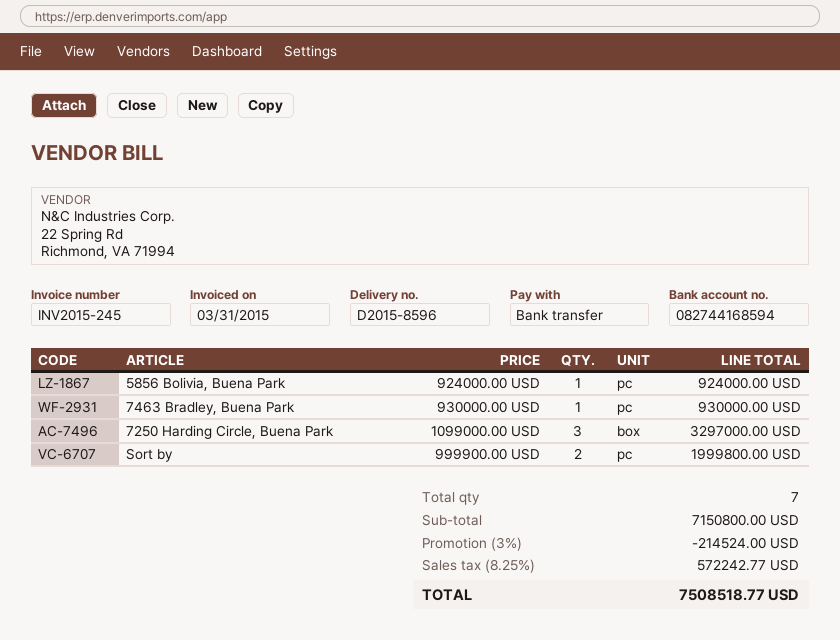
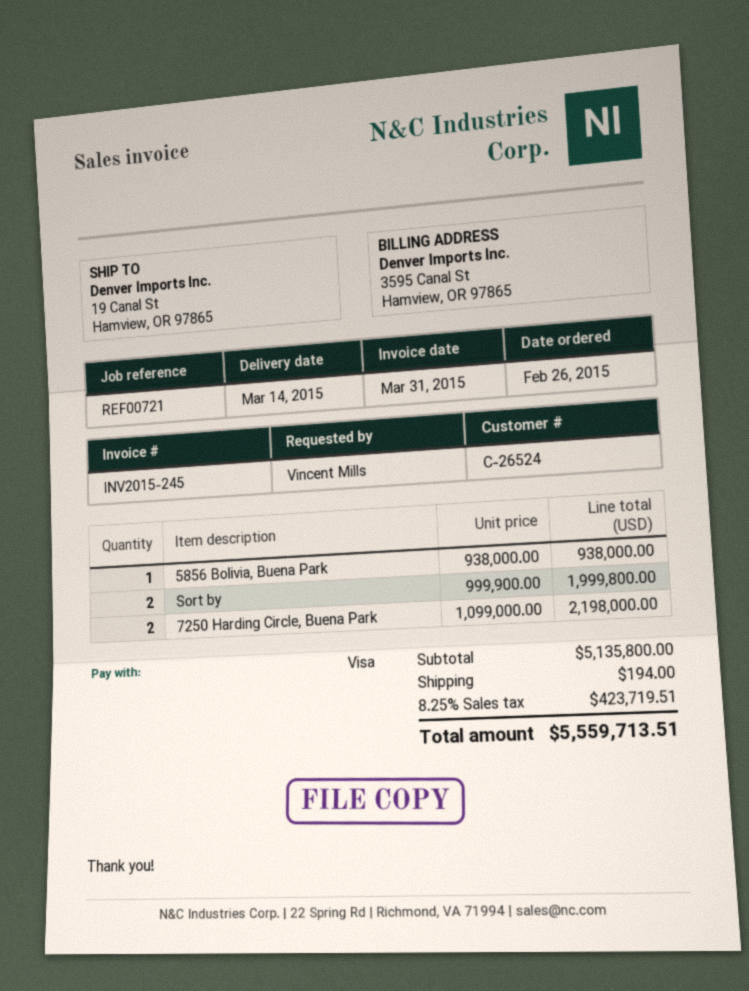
payment method: bank transfer -> Visa
5856 Bolivia, Buena Park: 1 x 924000.00 = 924000.00 -> 1 x 938000.00 = 938000.00
7463 Bradley, Buena Park: 1 x 930000.00 = 930000.00 -> none
7250 Harding Circle, Buena Park: 3 x 1099000.00 = 3297000.00 -> 2 x 1099000.00 = 2198000.00
subtotal: 7150800.00 -> 5135800.00
discount: 3% = 214524.00 -> none
shipping: none -> 194.00
tax: 8.25% = 572242.77 -> 8.25% = 423719.51
total: 7508518.77 -> 5559713.51

